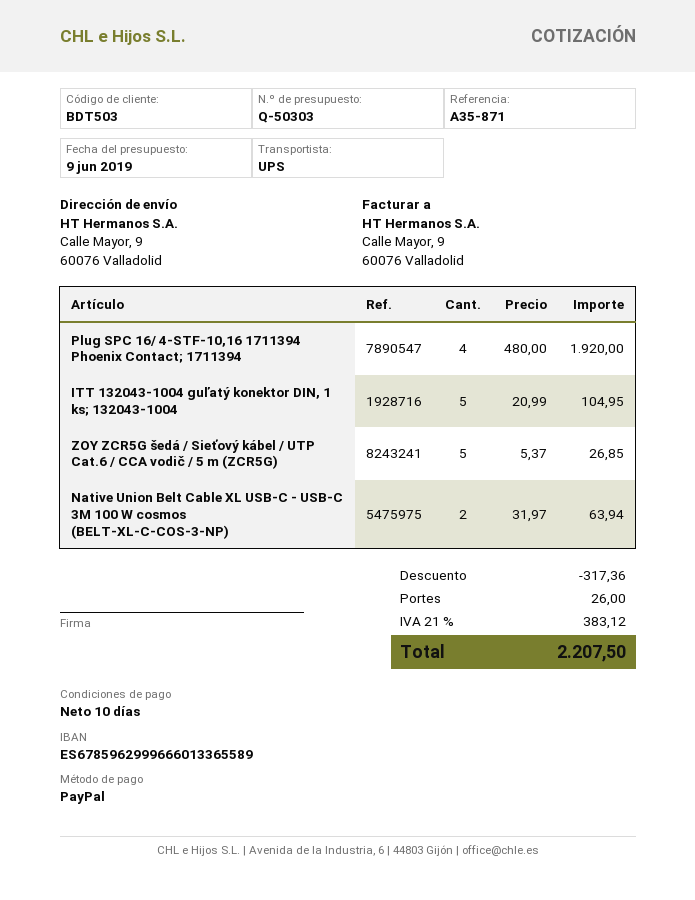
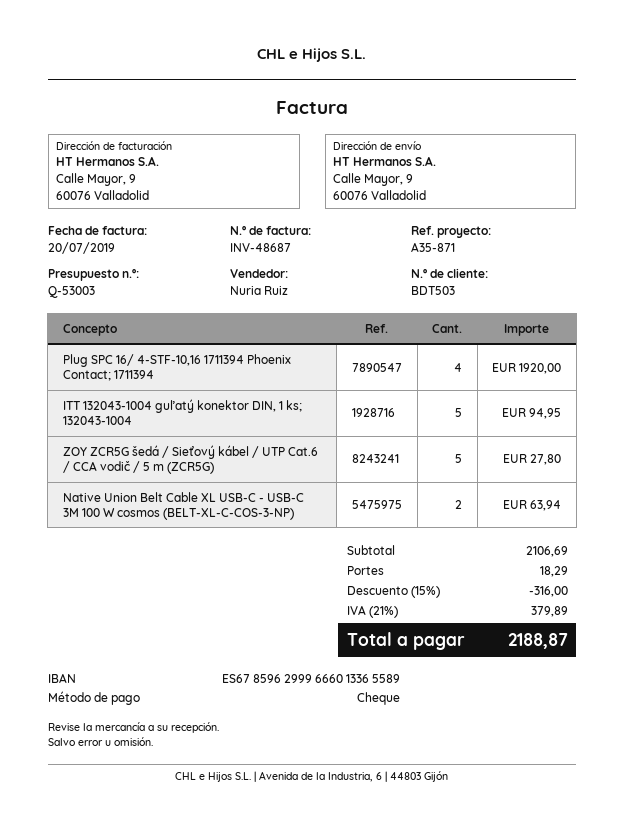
quote number: Q-50303 -> Q-53003
payment method: PayPal -> cheque
ITT 132043-1004 guľatý konektor DIN, 1 ks; 132043-1004: 5 for 104.95 -> 5 for 94.95
ZOY ZCR5G šedá / Sieťový kábel / UTP Cat.6 / CCA vodič / 5 m (ZCR5G): 5 for 26.85 -> 5 for 27.80
discount: 317.36 -> 316.00
shipping: 26.00 -> 18.29
tax: 21% = 383.12 -> 21% = 379.89
total: 2207.50 -> 2188.87

